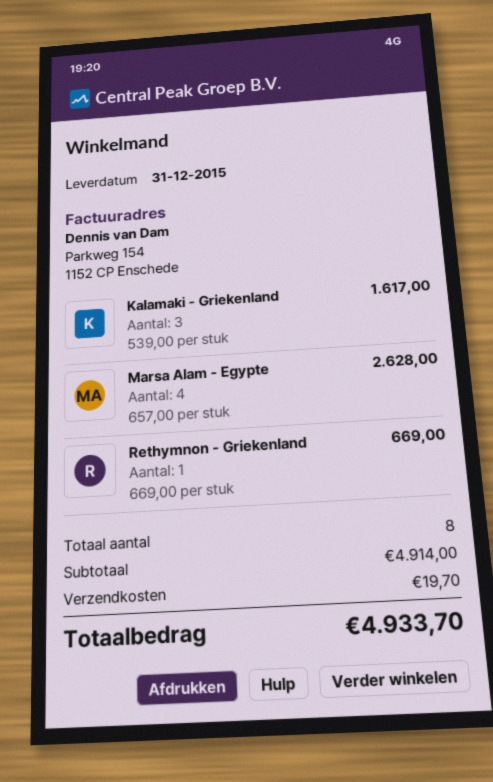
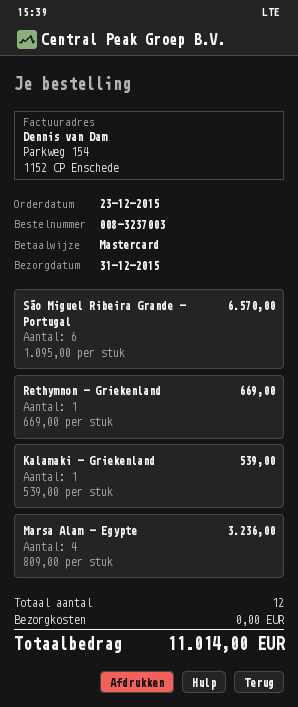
Kalamaki - Griekenland: 3 x 539.00 = 1617.00 -> 1 x 539.00 = 539.00
Marsa Alam - Egypte: 4 x 657.00 = 2628.00 -> 4 x 809.00 = 3236.00
São Miguel Ribeira Grande - Portugal: none -> 6 x 1095.00 = 6570.00
total quantity: 8 -> 12
shipping: 19.70 -> 0.00
total: 4933.70 -> 11014.00

